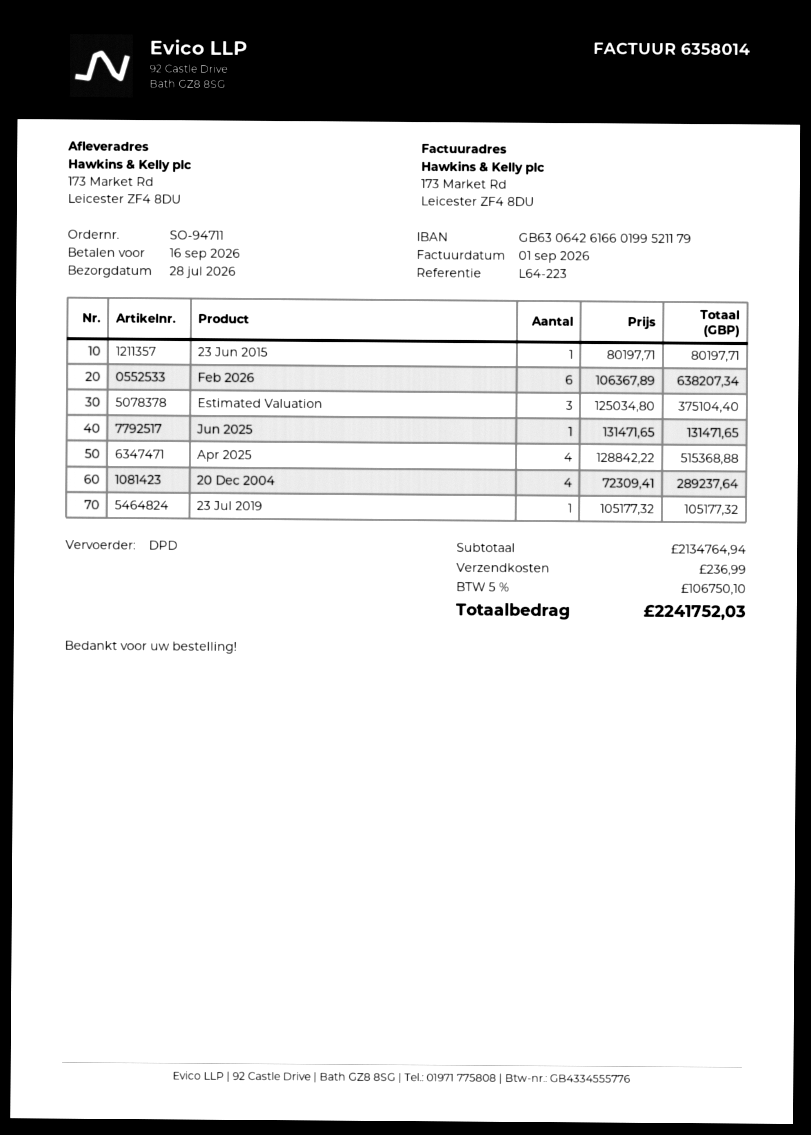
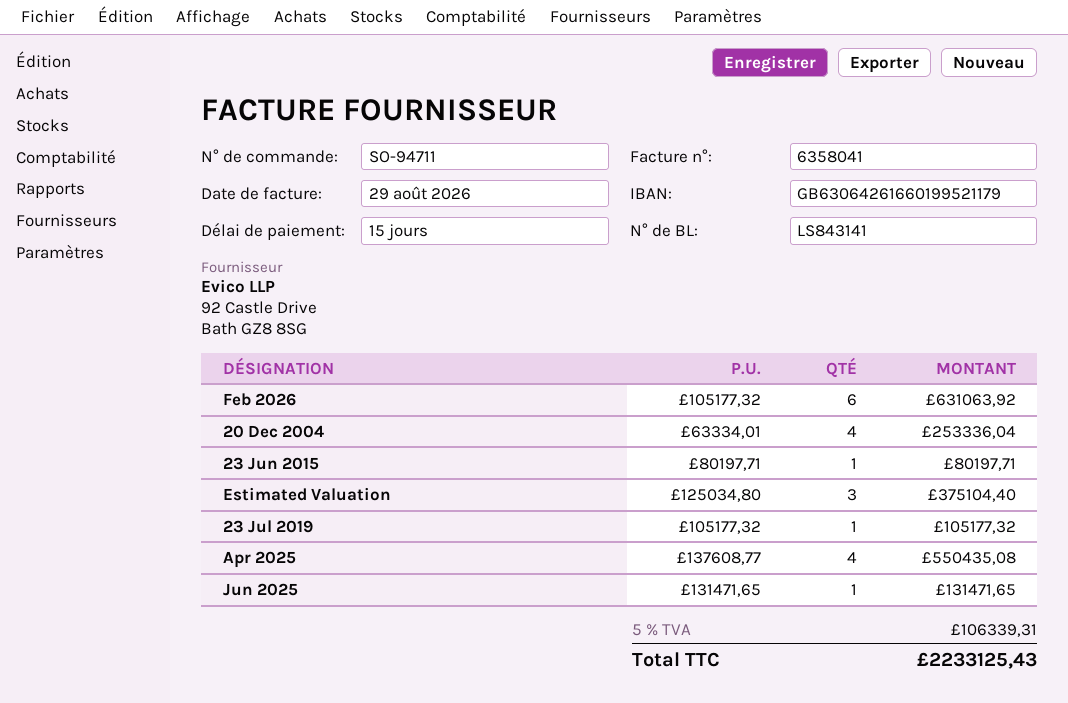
invoice number: 6358014 -> 6358041
invoice date: 2026-09-01 -> 2026-08-29
Feb 2026: 6 x 106367.89 = 638207.34 -> 6 x 105177.32 = 631063.92
Apr 2025: 4 x 128842.22 = 515368.88 -> 4 x 137608.77 = 550435.08
20 Dec 2004: 4 x 72309.41 = 289237.64 -> 4 x 63334.01 = 253336.04
shipping: 236.99 -> none
tax: 5% = 106750.10 -> 5% = 106339.31
total: 2241752.03 -> 2233125.43

